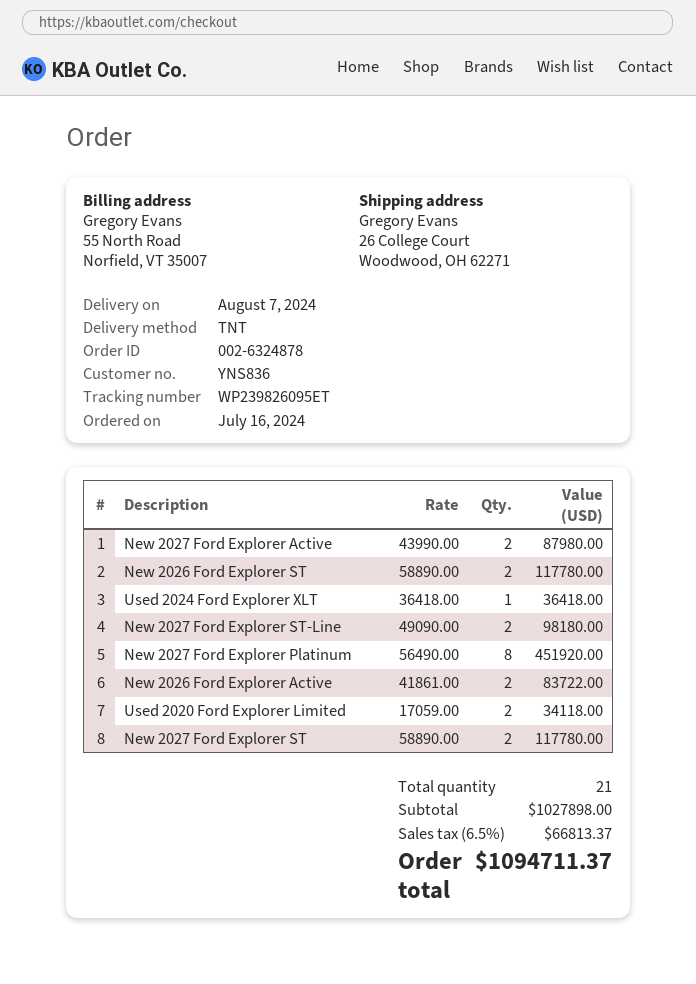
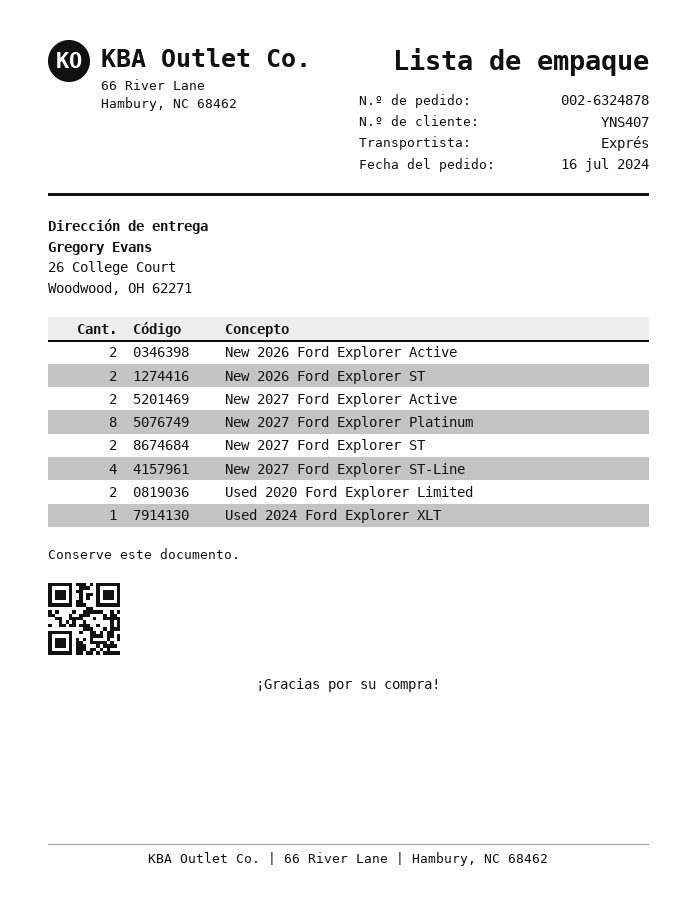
customer number: YNS836 -> YNS407
shipping method: TNT -> express
New 2027 Ford Explorer ST-Line: 2 -> 4

